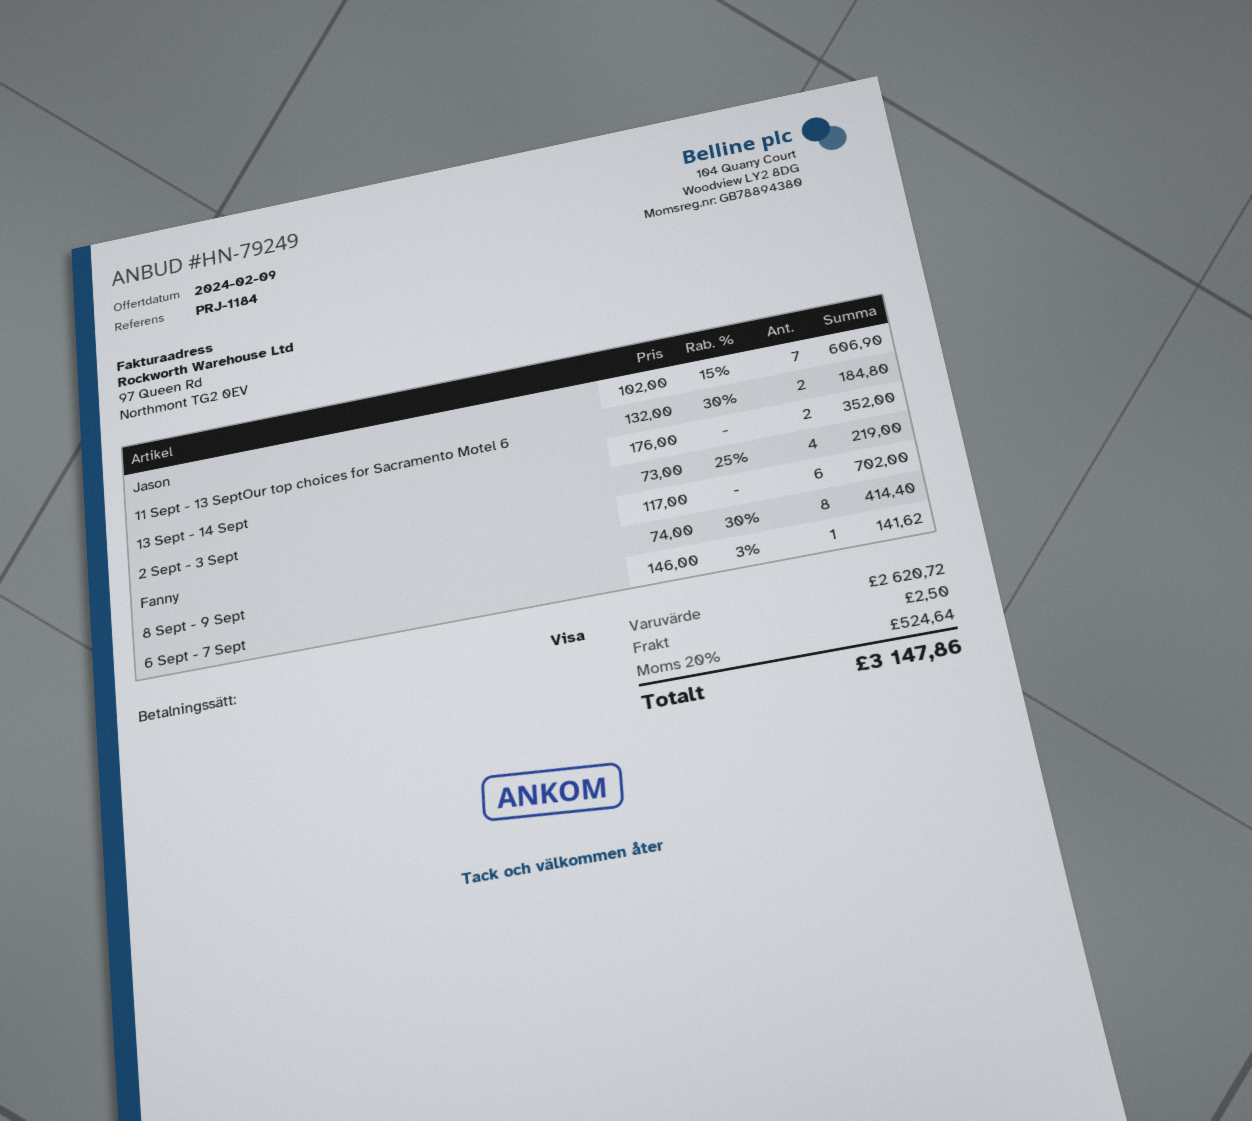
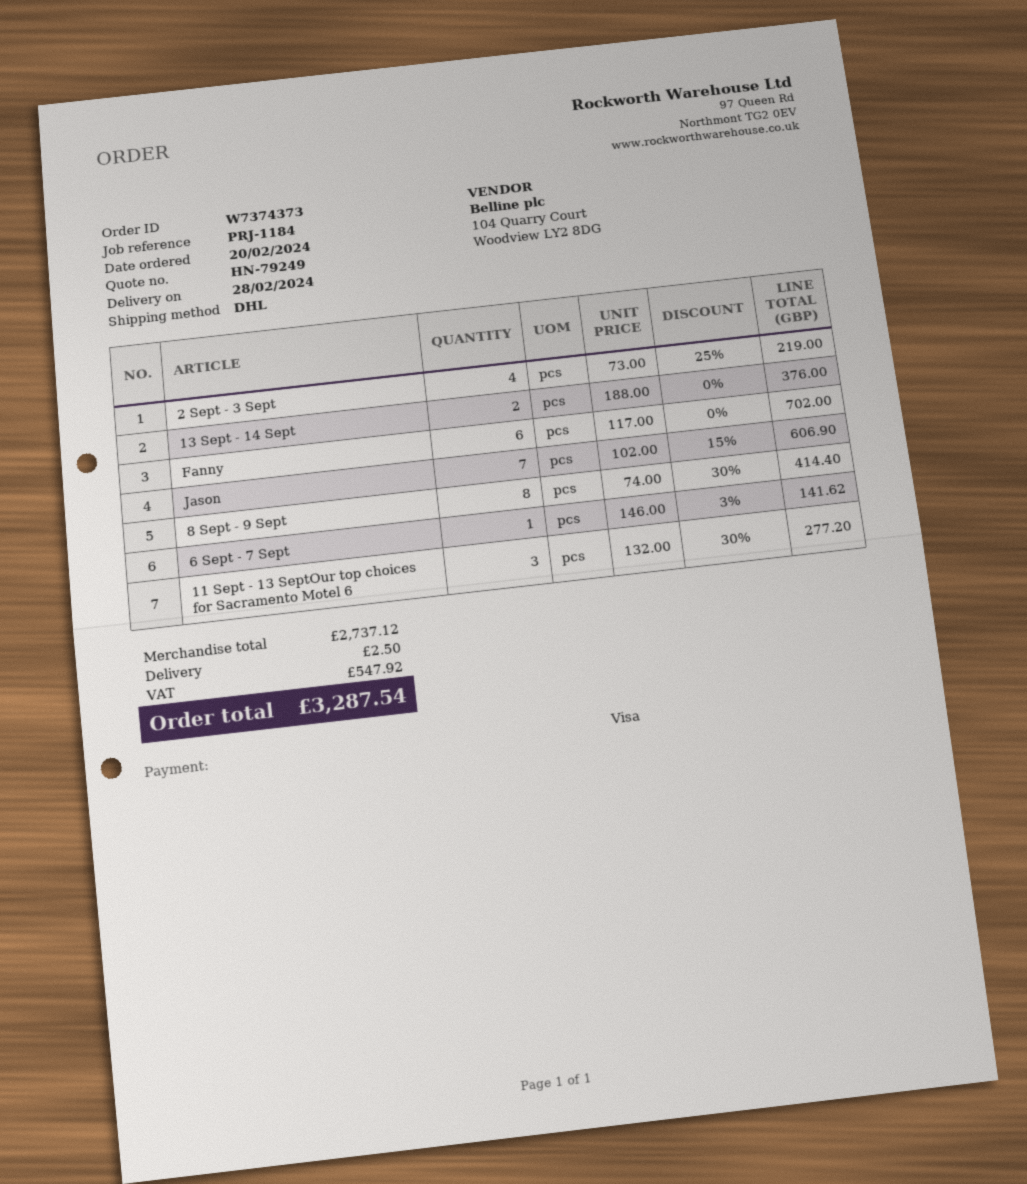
11 Sept - 13 SeptOur top choices for Sacramento Motel 6: 2 x 132.00 - 30% = 184.80 -> 3 x 132.00 - 30% = 277.20
13 Sept - 14 Sept: 2 x 176.00 = 352.00 -> 2 x 188.00 = 376.00
subtotal: 2620.72 -> 2737.12
tax: 524.64 -> 547.92
total: 3147.86 -> 3287.54

